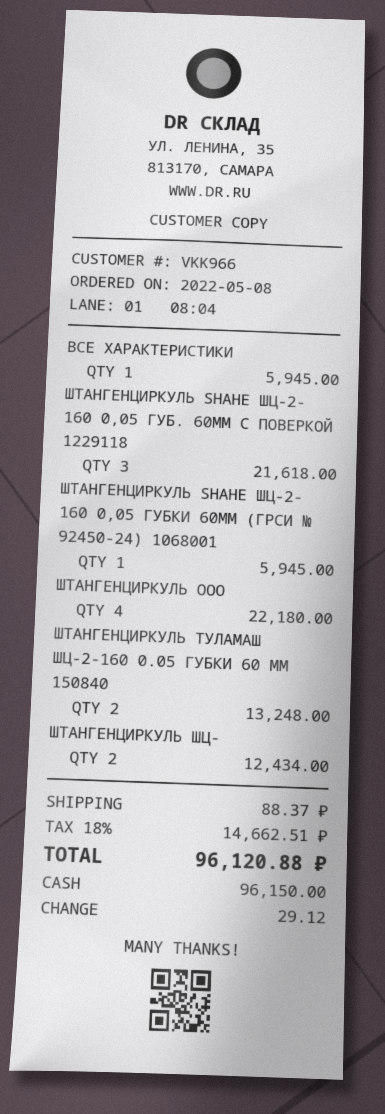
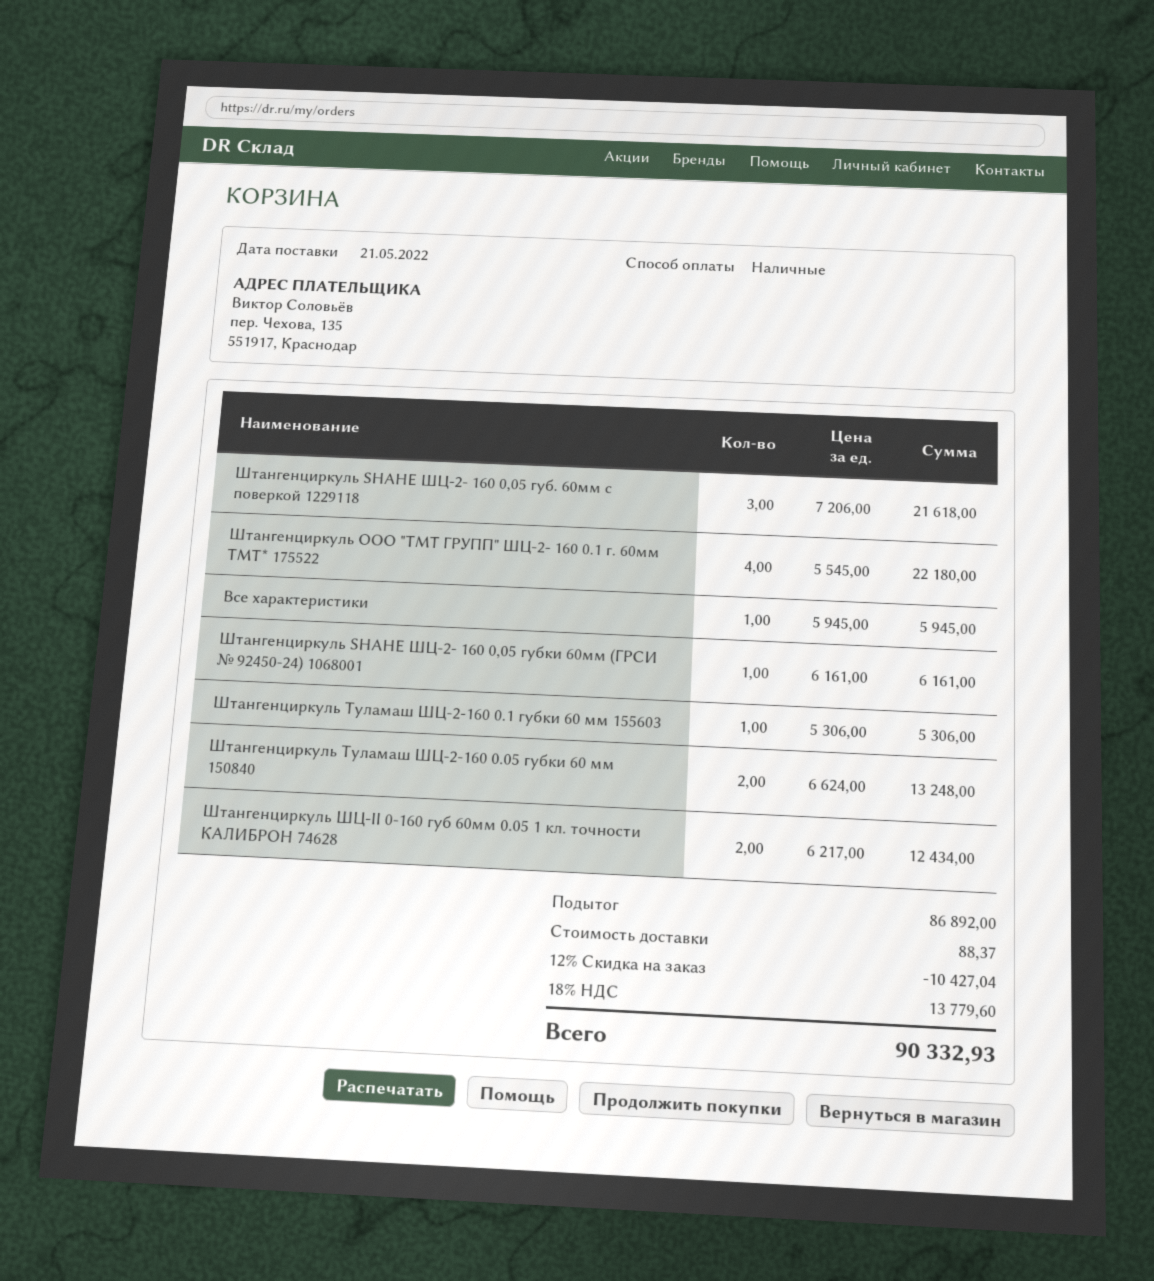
ШТАНГЕНЦИРКУЛЬ SHAHE ШЦ-2- 160 0,05 ГУБКИ 60ММ (ГРСИ № 92450-24) 1068001: 1 for 5945.00 -> 1 for 6161.00
Штангенциркуль Туламаш ШЦ-2-160 0.1 губки 60 мм 155603: none -> 1 for 5306.00
discount: none -> 12% = 10427.04
tax: 18% = 14662.51 -> 18% = 13779.60
total: 96120.88 -> 90332.93

